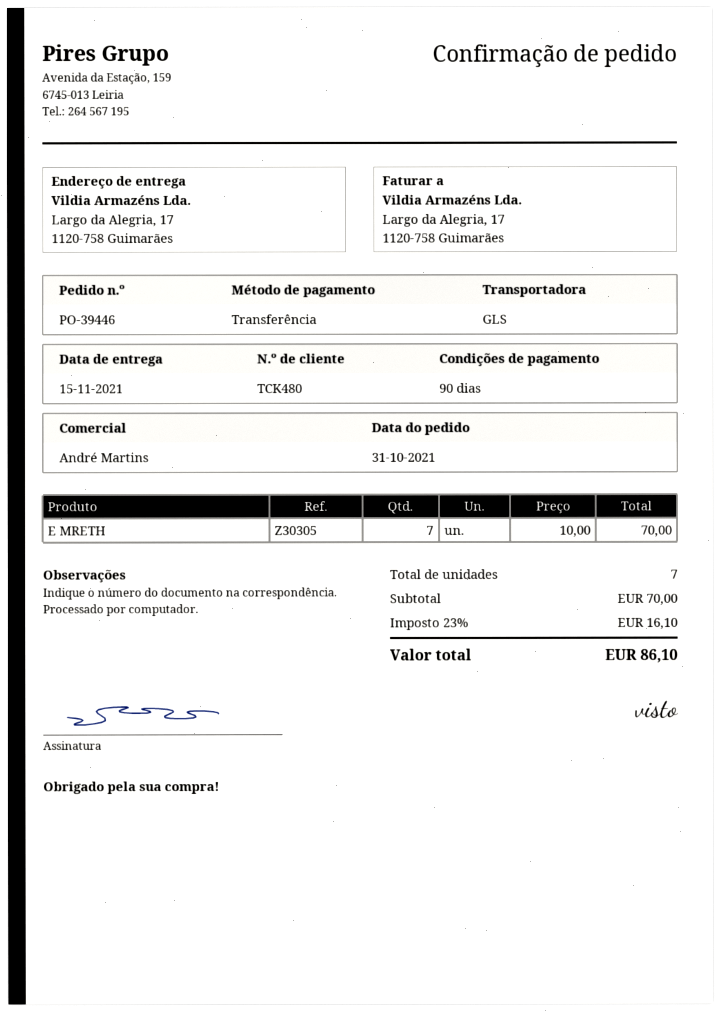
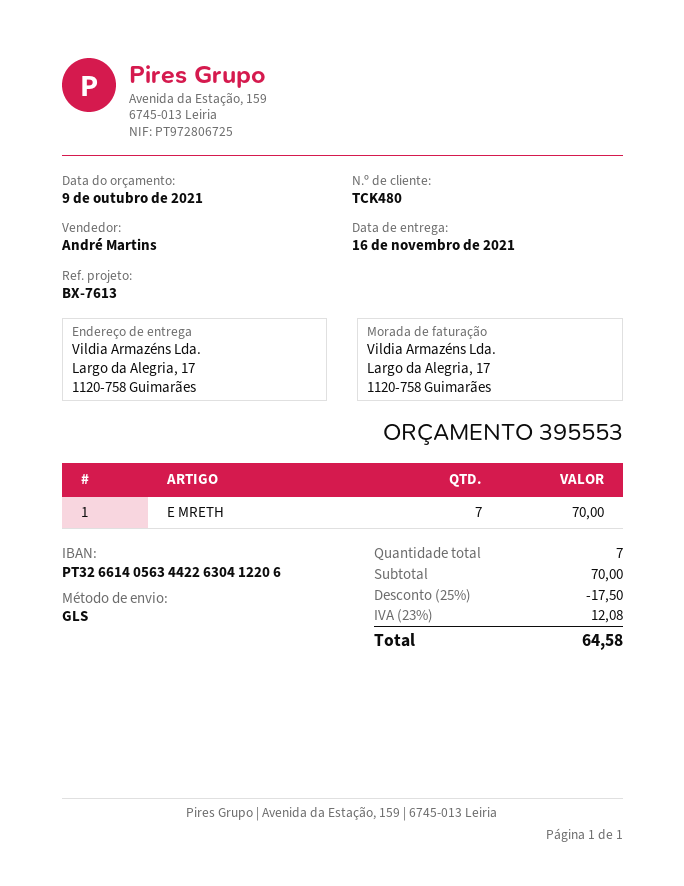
delivery date: 2021-11-15 -> 2021-11-16
discount: none -> 25% = 17.50
tax: 23% = 16.10 -> 23% = 12.08
total: 86.10 -> 64.58

